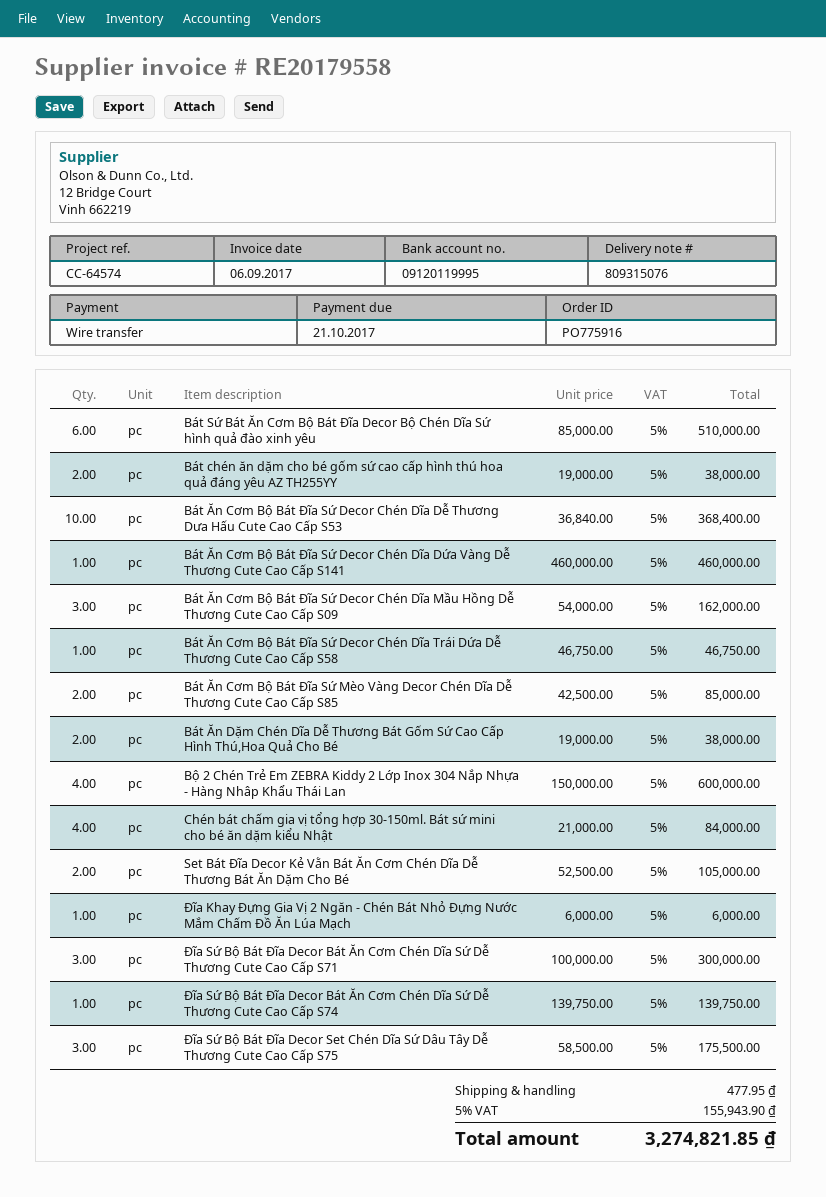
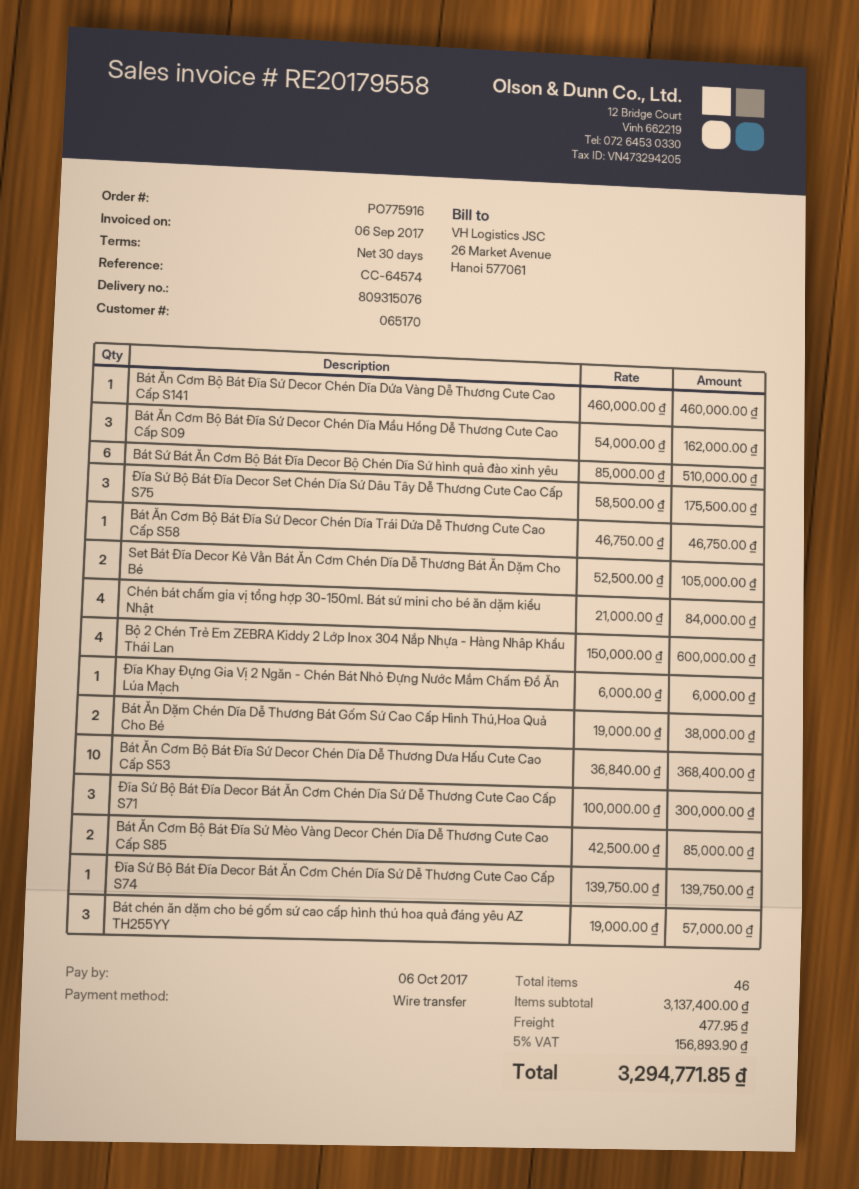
due date: 2017-10-21 -> 2017-10-06
Bát chén ăn dặm cho bé gốm sứ cao cấp hình thú hoa quả đáng yêu AZ TH255YY: 2 x 19000.00 = 38000.00 -> 3 x 19000.00 = 57000.00
tax: 5% = 155943.90 -> 5% = 156893.90
total: 3274821.85 -> 3294771.85

